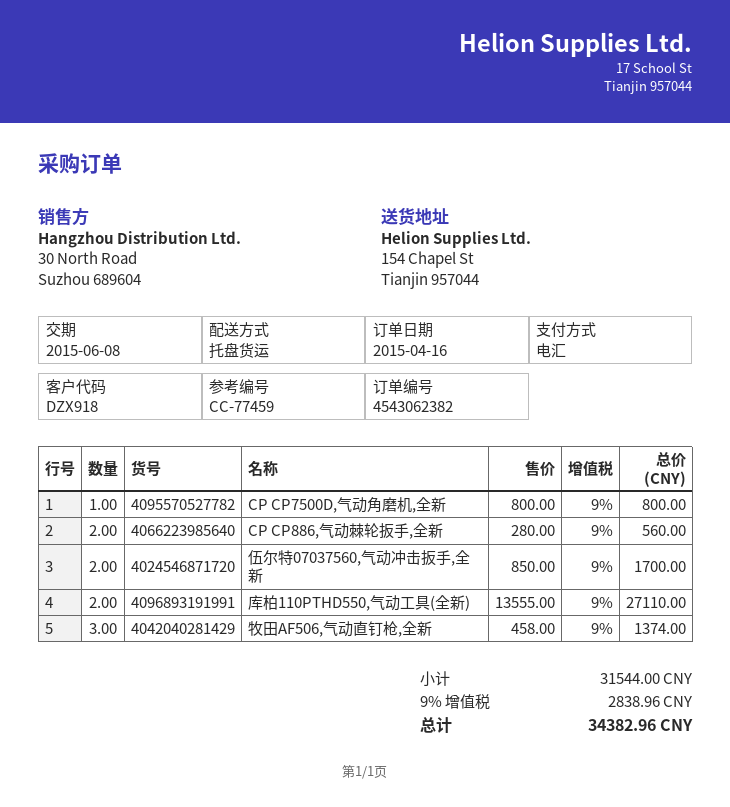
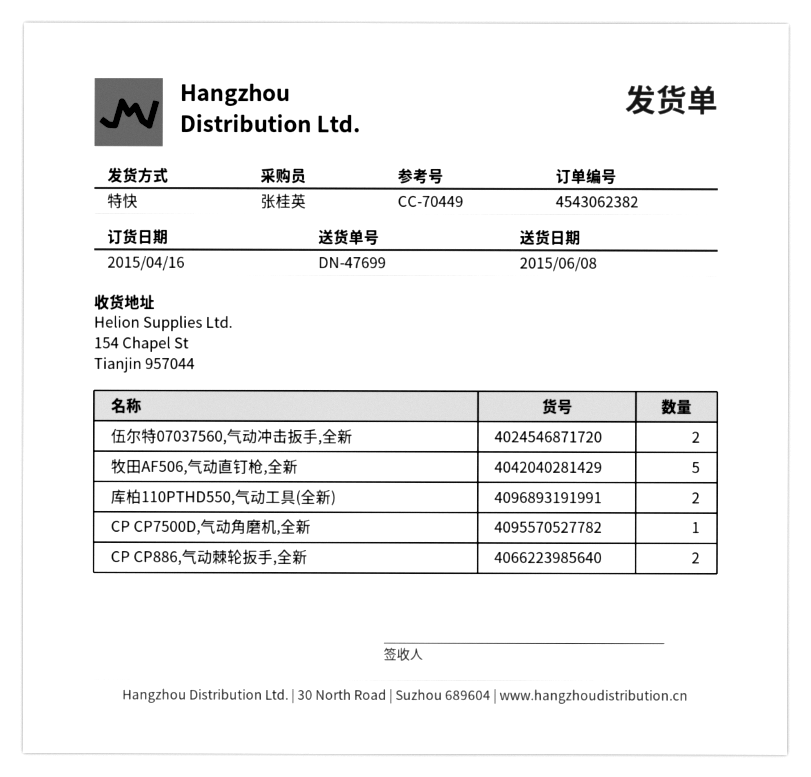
reference: CC-77459 -> CC-70449
shipping method: pallet freight -> express
牧田AF506,气动直钉枪,全新: 3 -> 5

